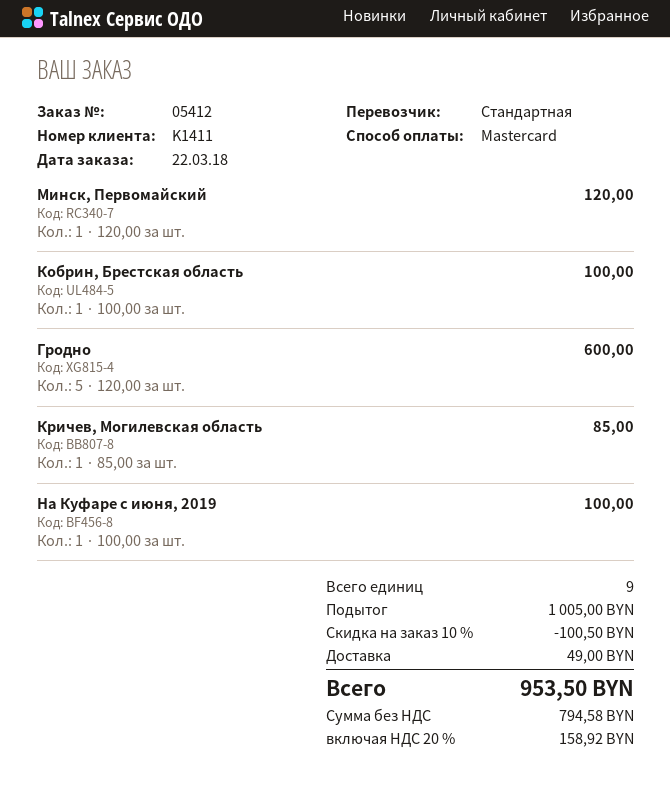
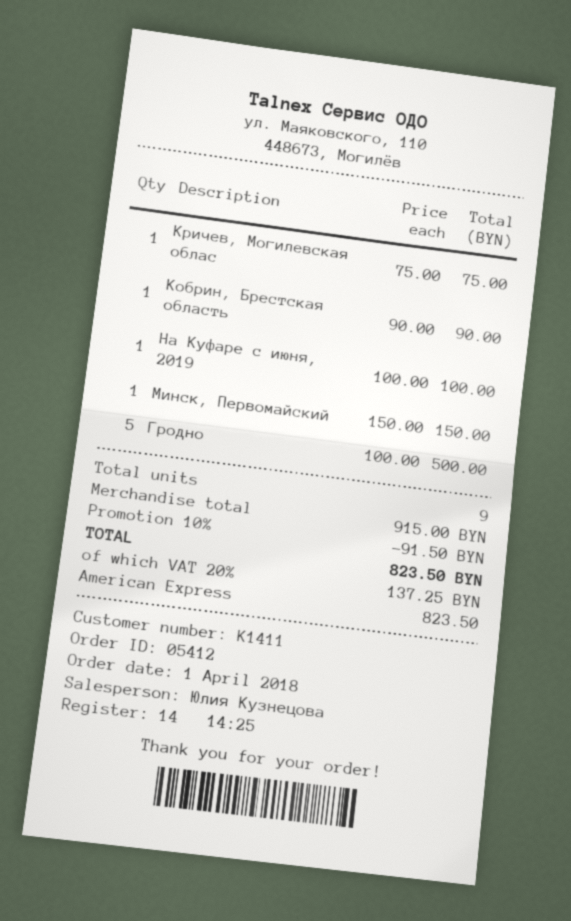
order date: 2018-03-22 -> 2018-04-01
payment method: Mastercard -> American Express
Минск, Первомайский: 1 x 120.00 = 120.00 -> 1 x 150.00 = 150.00
Кобрин, Брестская область: 1 x 100.00 = 100.00 -> 1 x 90.00 = 90.00
Гродно: 5 x 120.00 = 600.00 -> 5 x 100.00 = 500.00
Кричев, Могилевская область: 1 x 85.00 = 85.00 -> 1 x 75.00 = 75.00
subtotal: 1005.00 -> 915.00
discount: 10% = 100.50 -> 10% = 91.50
shipping: 49.00 -> none
tax: 20% = 158.92 -> 20% = 137.25
total: 953.50 -> 823.50

